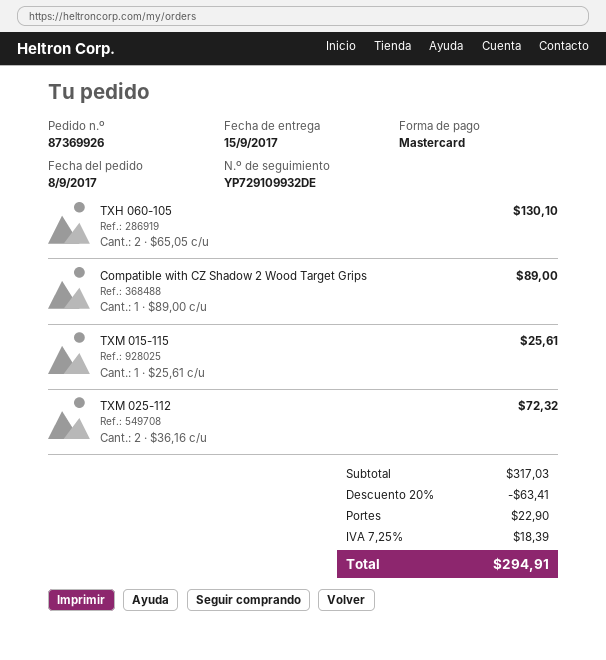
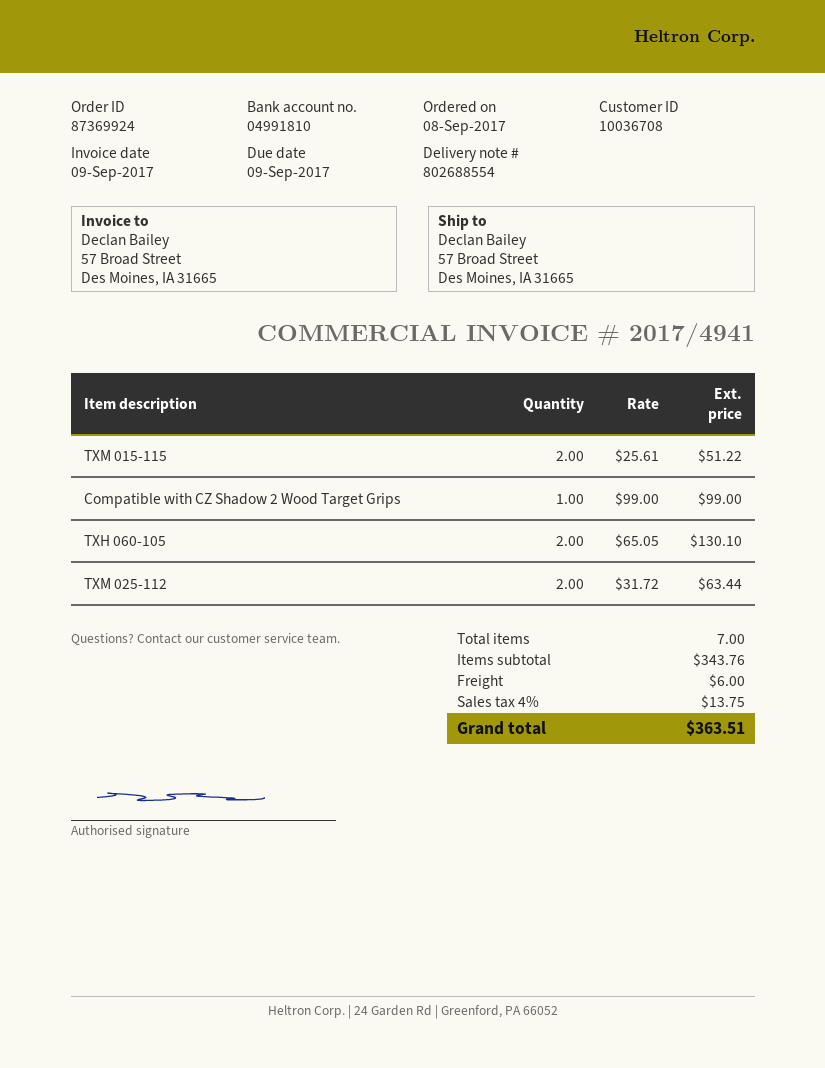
order number: 87369926 -> 87369924
Compatible with CZ Shadow 2 Wood Target Grips: 1 x 89.00 = 89.00 -> 1 x 99.00 = 99.00
TXM 015-115: 1 x 25.61 = 25.61 -> 2 x 25.61 = 51.22
TXM 025-112: 2 x 36.16 = 72.32 -> 2 x 31.72 = 63.44
subtotal: 317.03 -> 343.76
discount: 20% = 63.41 -> none
shipping: 22.90 -> 6.00
tax: 7.25% = 18.39 -> 4% = 13.75
total: 294.91 -> 363.51

